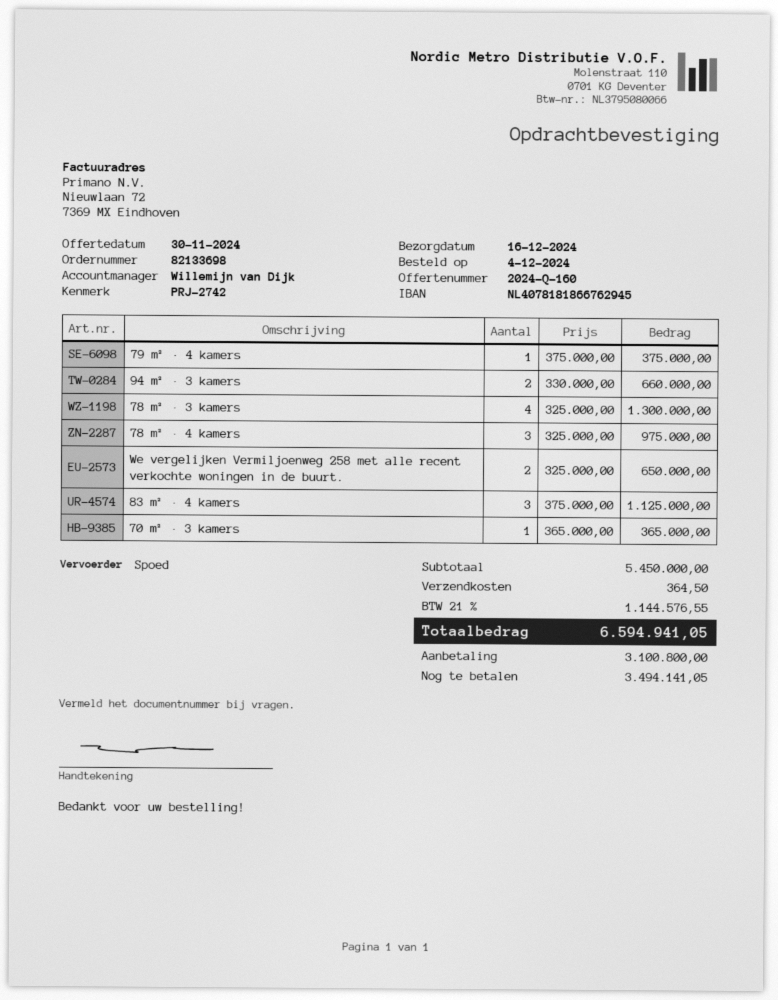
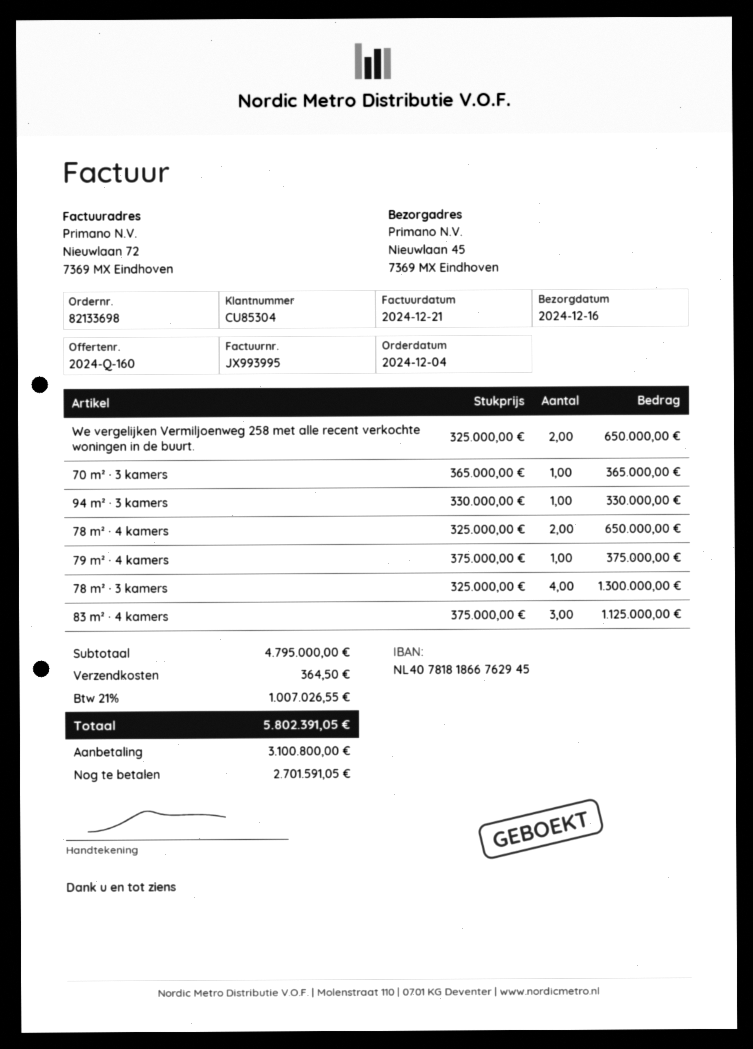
94 m² · 3 kamers: 2 x 330000.00 = 660000.00 -> 1 x 330000.00 = 330000.00
78 m² · 4 kamers: 3 x 325000.00 = 975000.00 -> 2 x 325000.00 = 650000.00
subtotal: 5450000.00 -> 4795000.00
tax: 21% = 1144576.55 -> 21% = 1007026.55
total: 6594941.05 -> 5802391.05
balance: 3494141.05 -> 2701591.05

